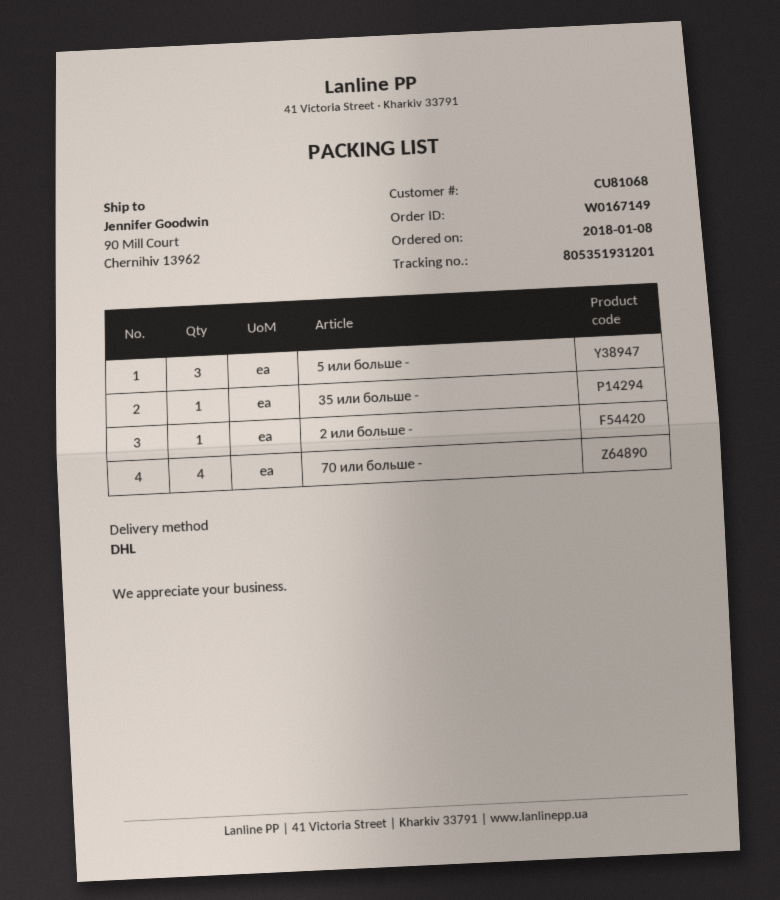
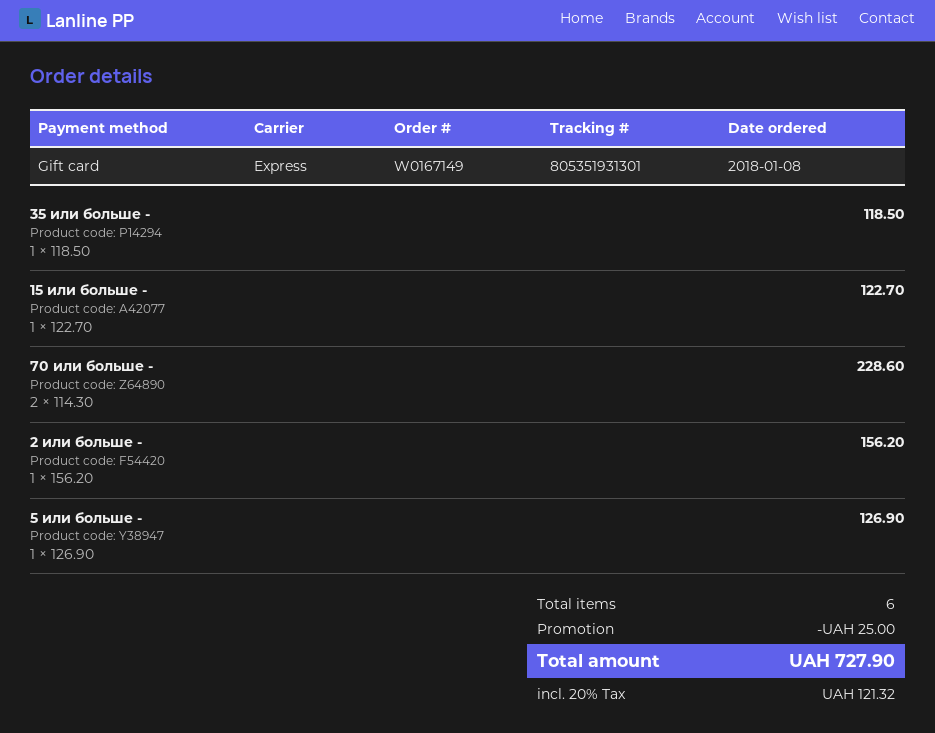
shipping method: DHL -> express
tracking number: 805351931201 -> 805351931301
5 или больше -: 3 -> 1
70 или больше -: 4 -> 2
15 или больше -: none -> 1

